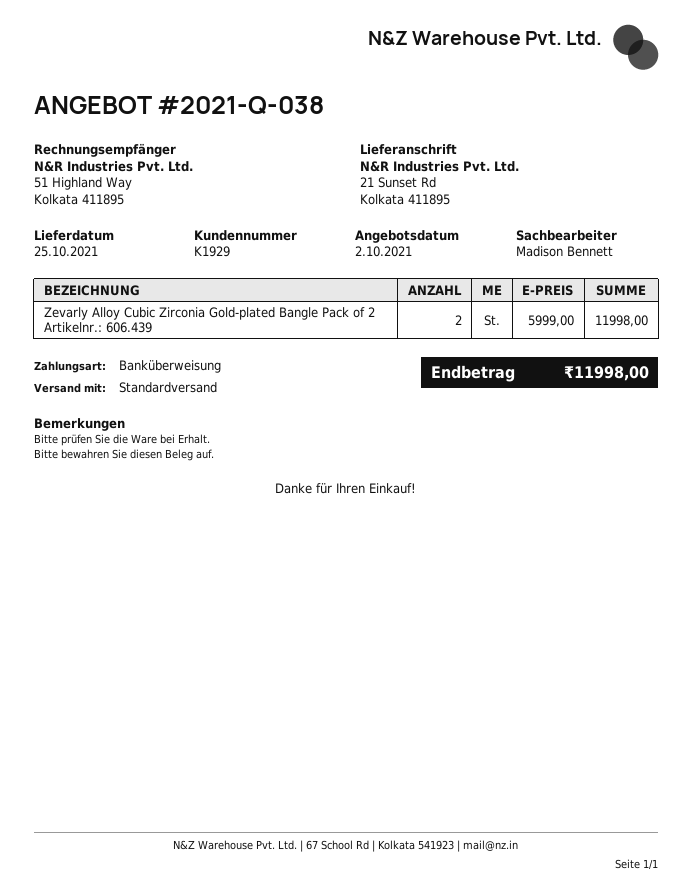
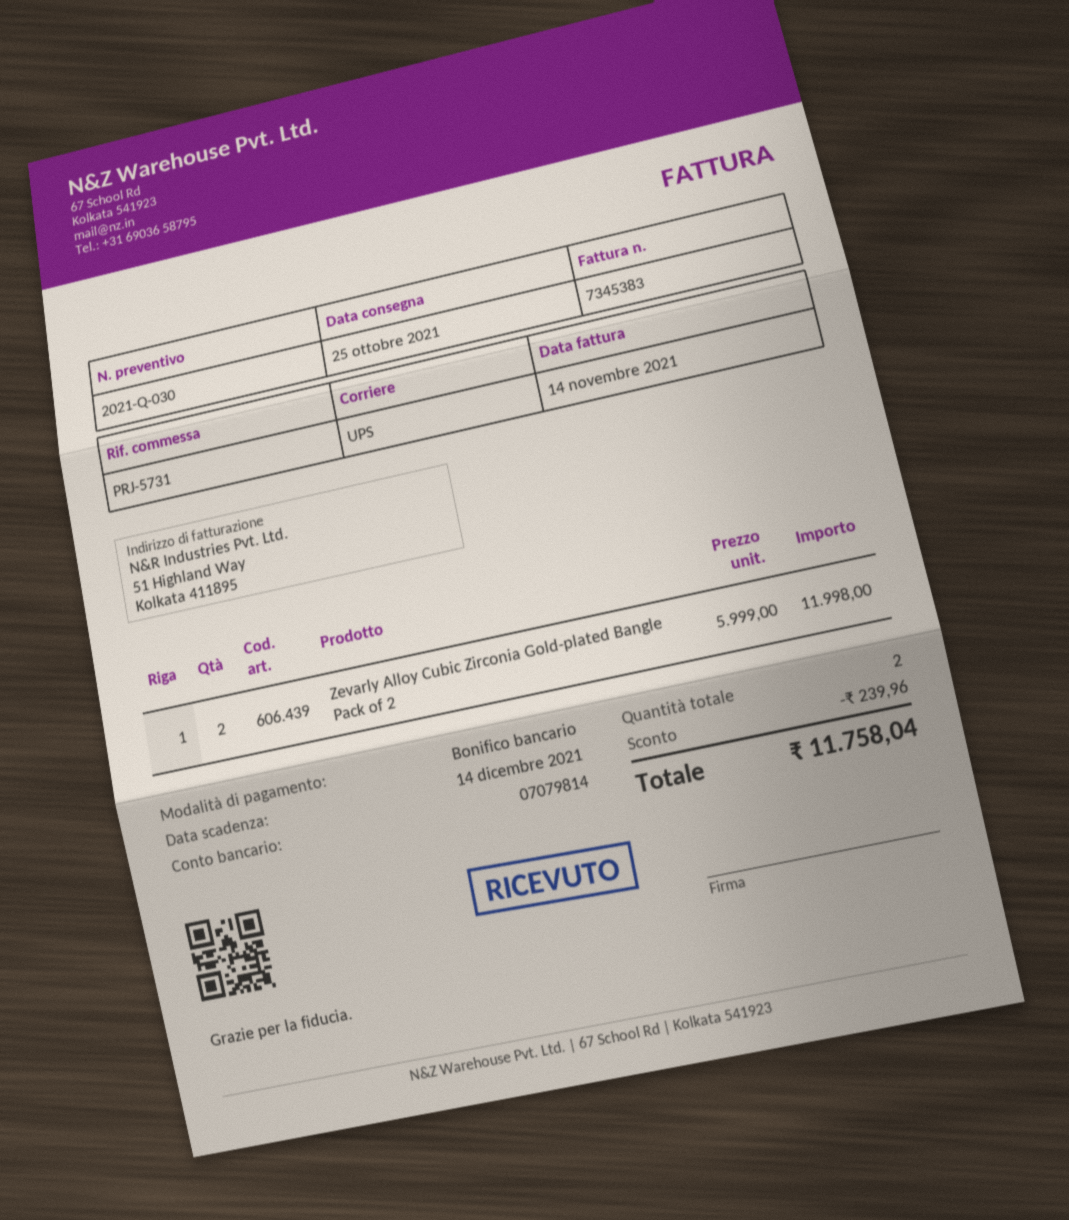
quote number: 2021-Q-038 -> 2021-Q-030
shipping method: standard -> UPS
discount: none -> 239.96
total: 11998.00 -> 11758.04

